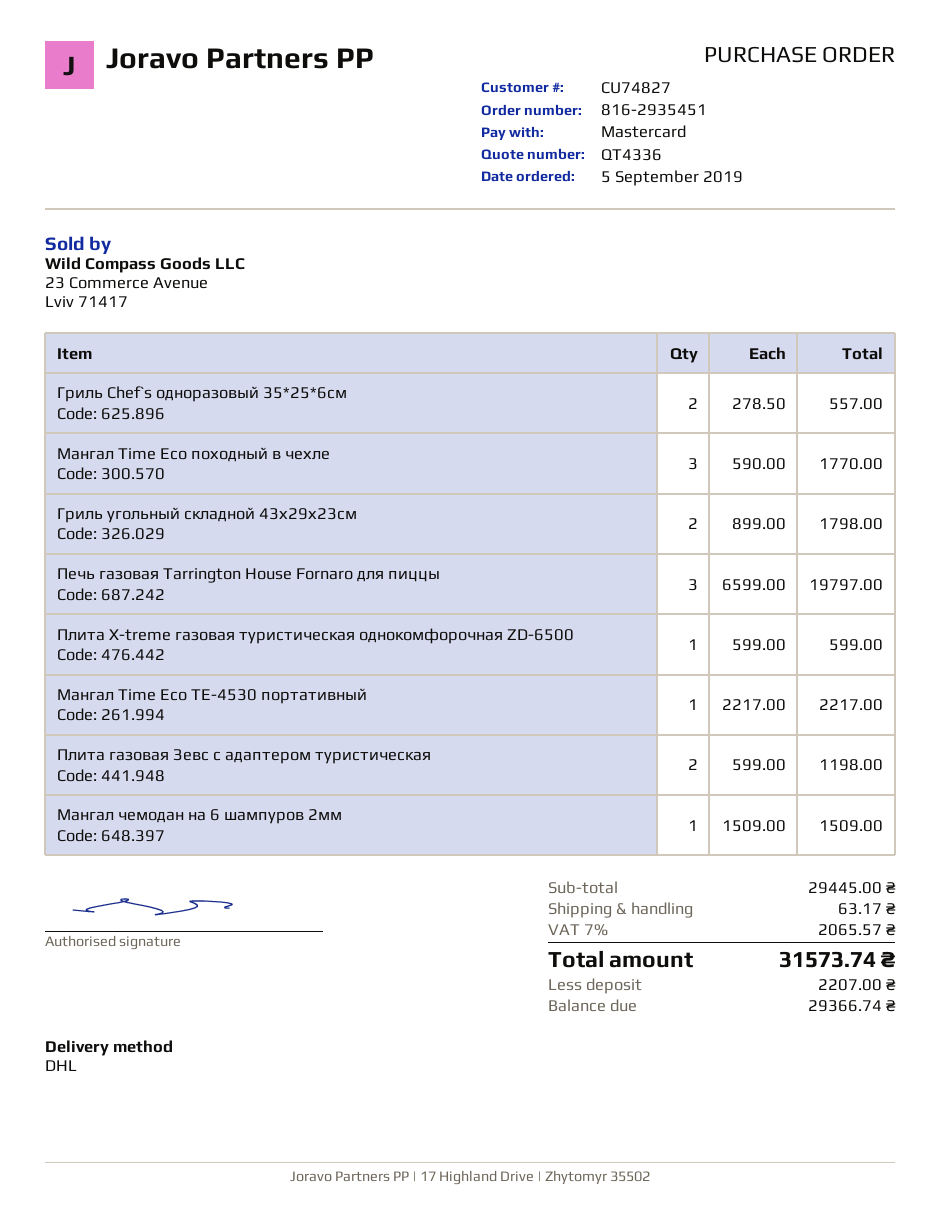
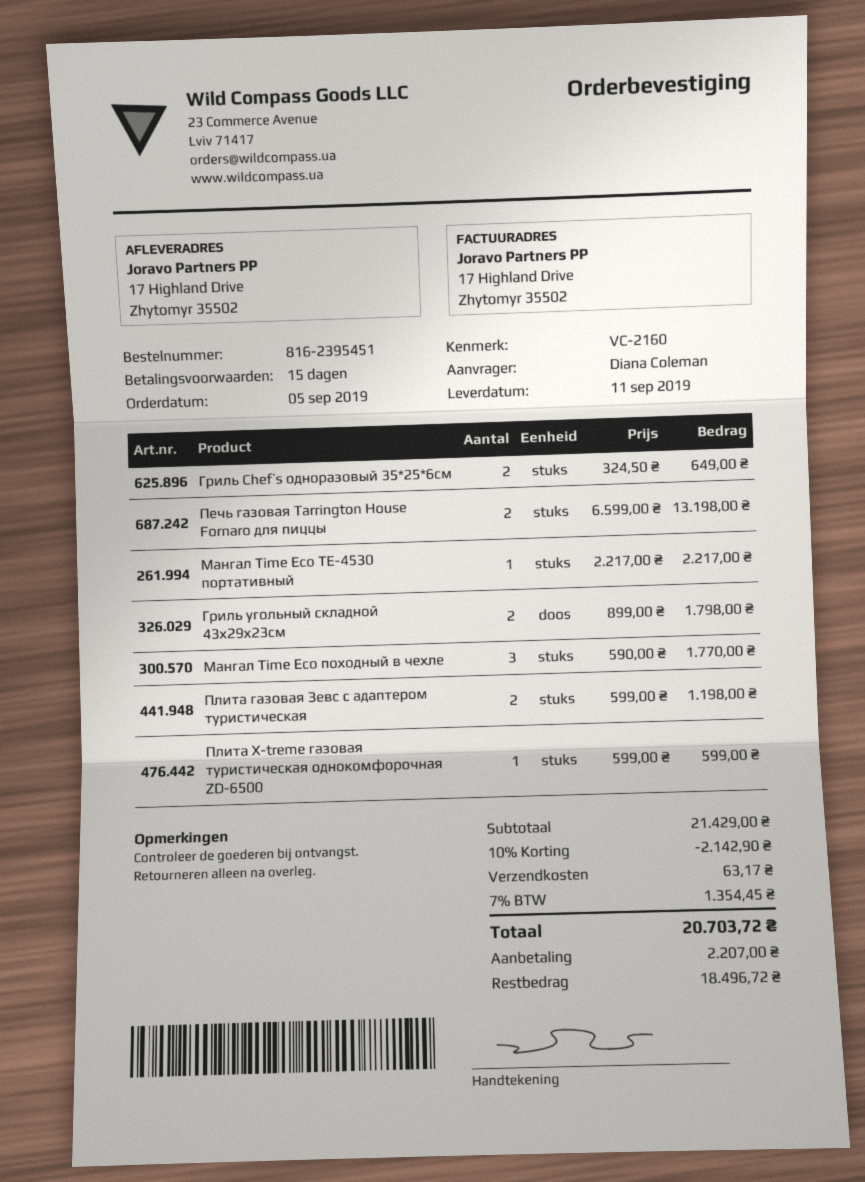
order number: 816-2935451 -> 816-2395451
Гриль Chef`s одноразовый 35*25*6см: 2 x 278.50 = 557.00 -> 2 x 324.50 = 649.00
Печь газовая Tarrington House Fornaro для пиццы: 3 x 6599.00 = 19797.00 -> 2 x 6599.00 = 13198.00
Мангал чемодан на 6 шампуров 2мм: 1 x 1509.00 = 1509.00 -> none
subtotal: 29445.00 -> 21429.00
discount: none -> 10% = 2142.90
tax: 7% = 2065.57 -> 7% = 1354.45
total: 31573.74 -> 20703.72
balance: 29366.74 -> 18496.72

